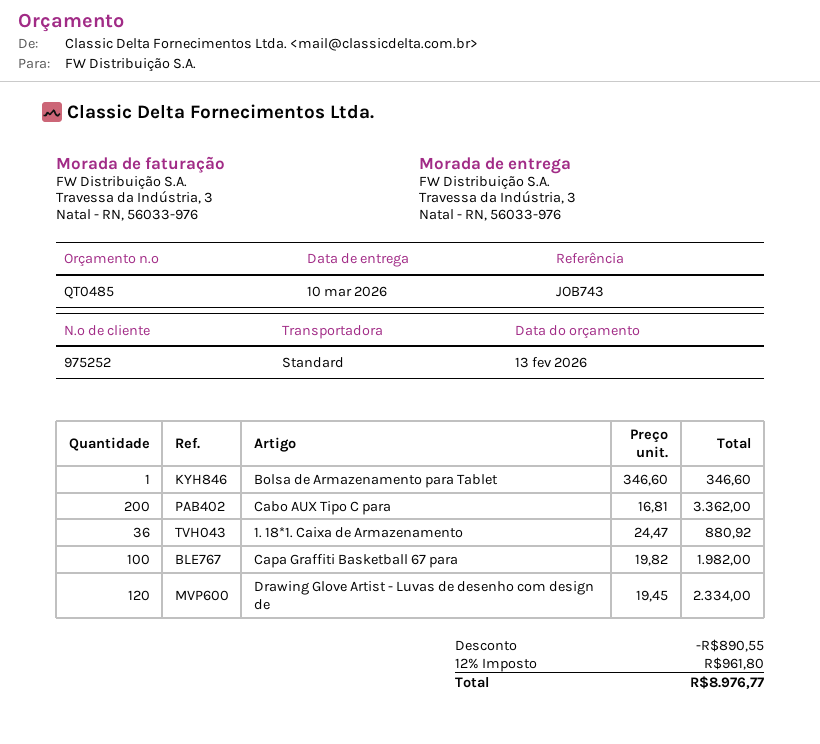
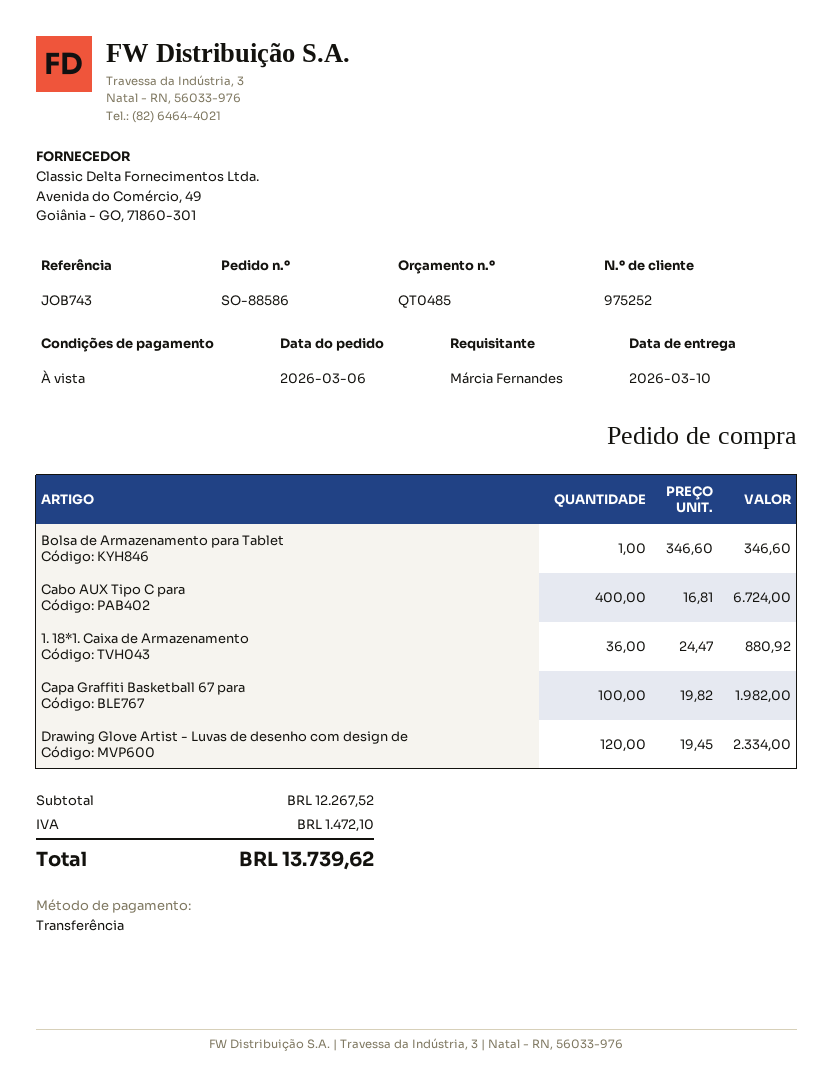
Cabo AUX Tipo C para: 200 x 16.81 = 3362.00 -> 400 x 16.81 = 6724.00
discount: 890.55 -> none
tax: 961.80 -> 1472.10
total: 8976.77 -> 13739.62

